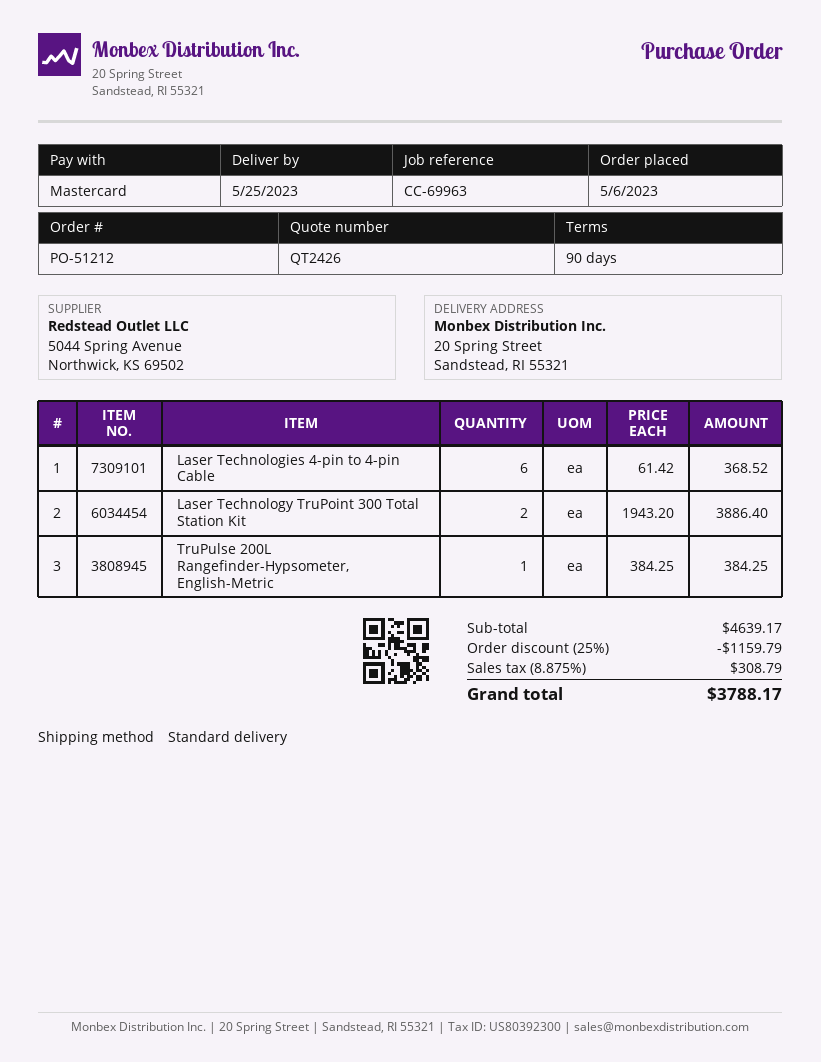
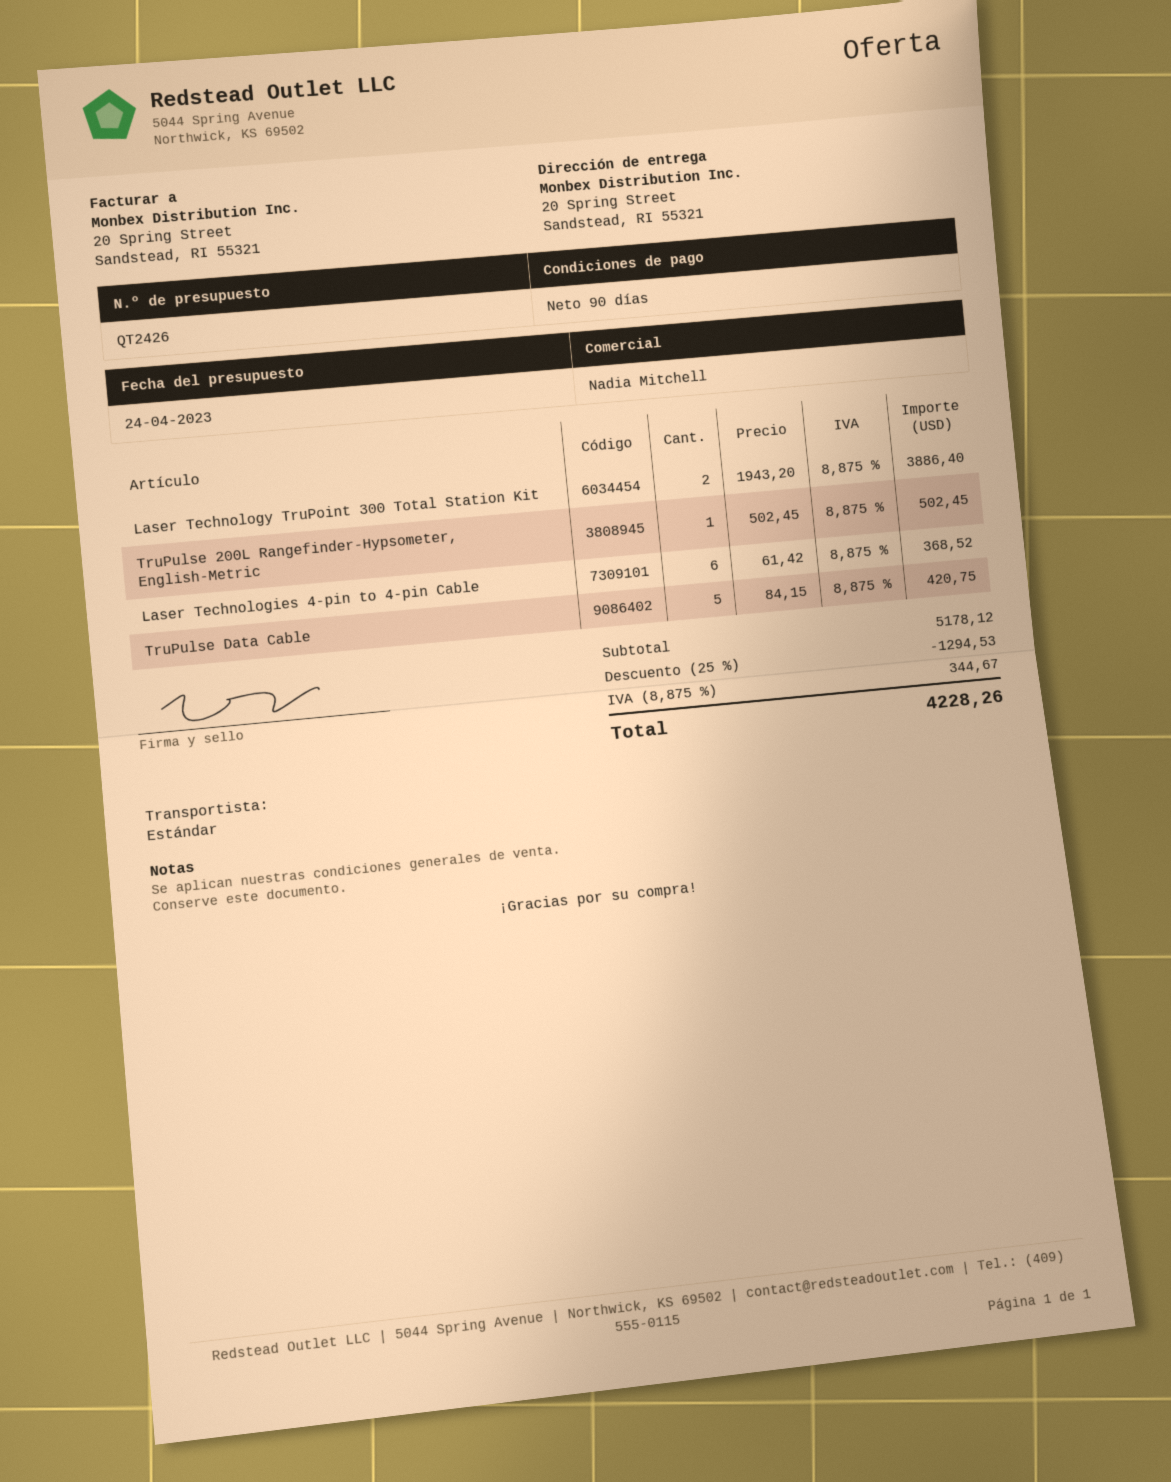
TruPulse 200L Rangefinder-Hypsometer, English-Metric: 1 x 384.25 = 384.25 -> 1 x 502.45 = 502.45
TruPulse Data Cable: none -> 5 x 84.15 = 420.75
subtotal: 4639.17 -> 5178.12
discount: 25% = 1159.79 -> 25% = 1294.53
tax: 8.875% = 308.79 -> 8.875% = 344.67
total: 3788.17 -> 4228.26

